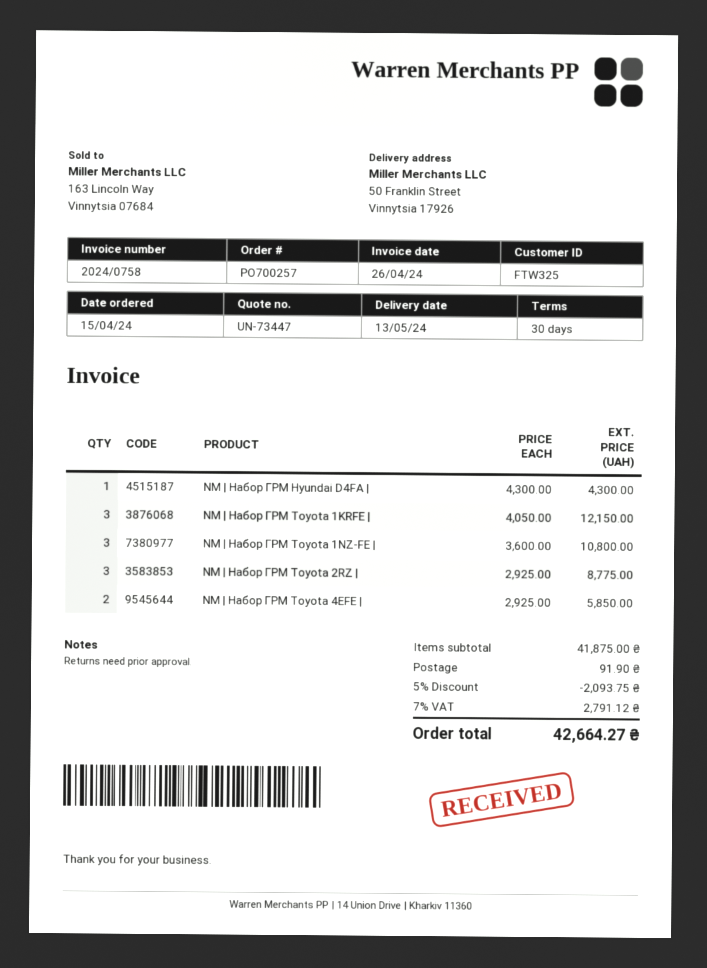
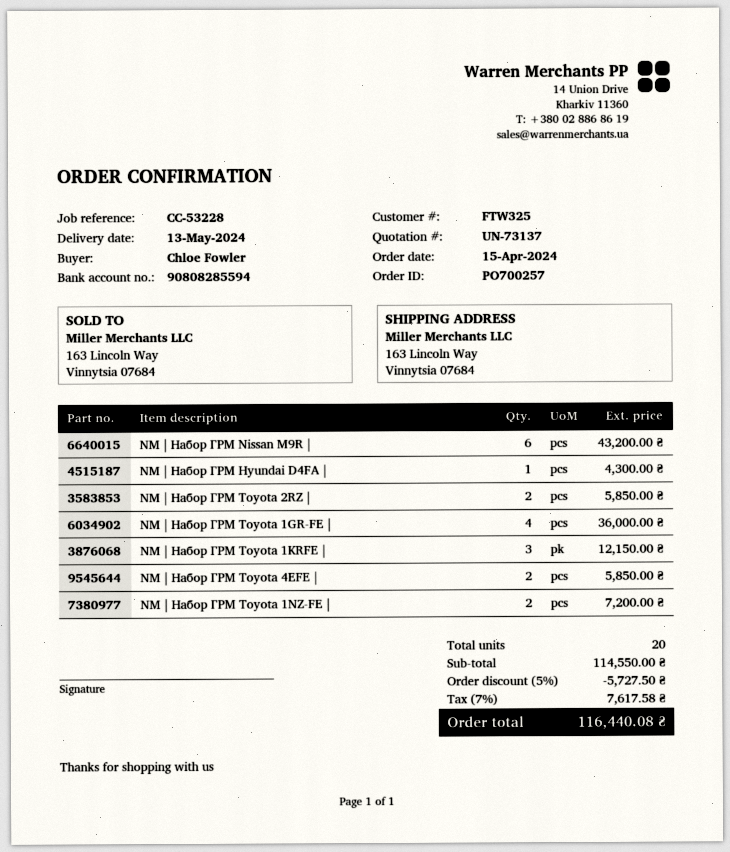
quote number: UN-73447 -> UN-73137
ship to: 50 Franklin Street, Vinnytsia 17926 -> 163 Lincoln Way, Vinnytsia 07684
NM | Набор ГРМ Toyota 1NZ-FE |: 3 for 10800.00 -> 2 for 7200.00
NM | Набор ГРМ Toyota 2RZ |: 3 for 8775.00 -> 2 for 5850.00
NM | Набор ГРМ Nissan M9R |: none -> 6 for 43200.00
NM | Набор ГРМ Toyota 1GR-FE |: none -> 4 for 36000.00
subtotal: 41875.00 -> 114550.00
discount: 5% = 2093.75 -> 5% = 5727.50
shipping: 91.90 -> none
tax: 7% = 2791.12 -> 7% = 7617.58
total: 42664.27 -> 116440.08

